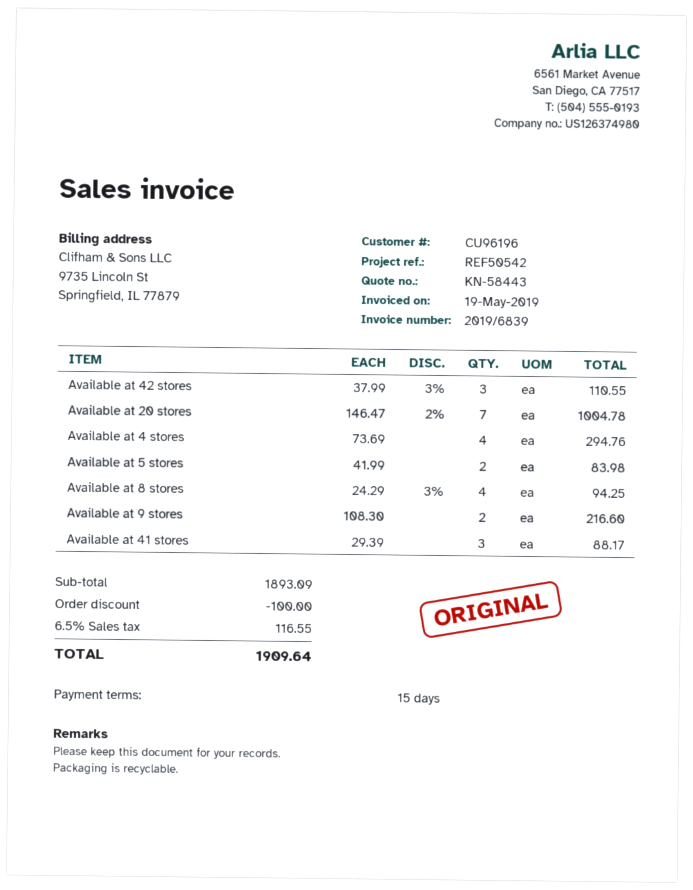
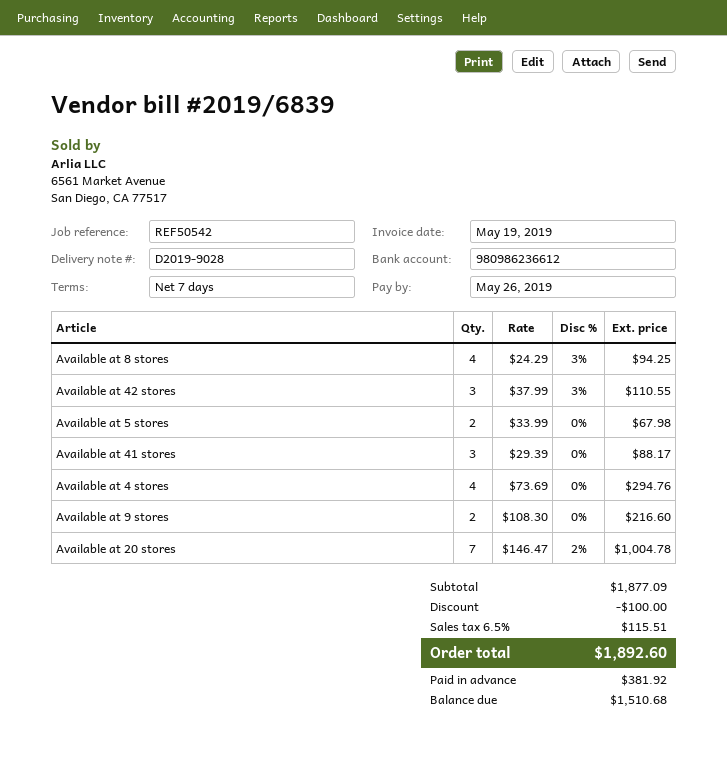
payment terms: 15 days -> 7 days
Available at 5 stores: 2 x 41.99 = 83.98 -> 2 x 33.99 = 67.98
subtotal: 1893.09 -> 1877.09
tax: 6.5% = 116.55 -> 6.5% = 115.51
total: 1909.64 -> 1892.60

